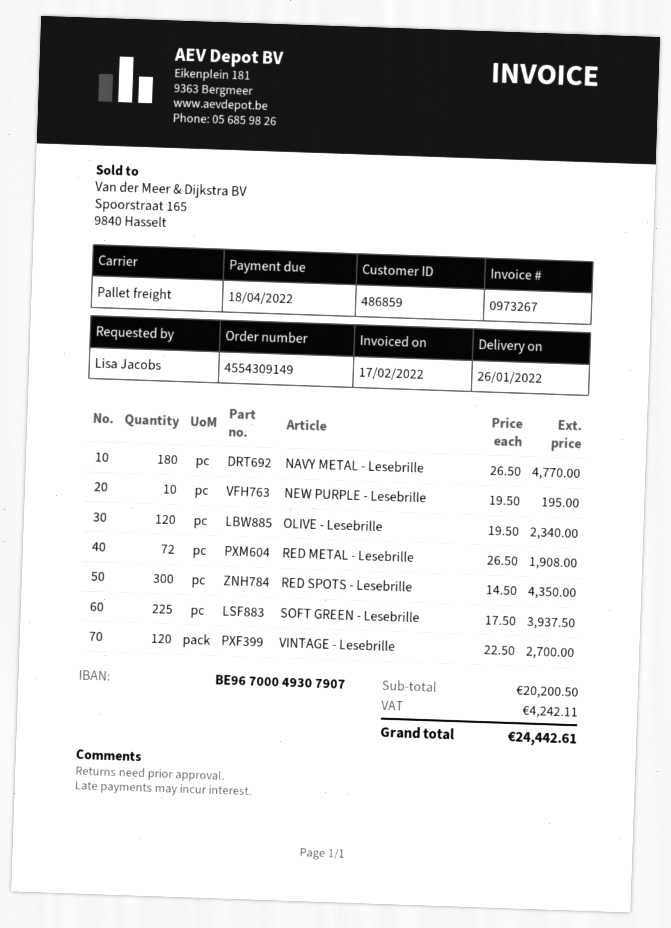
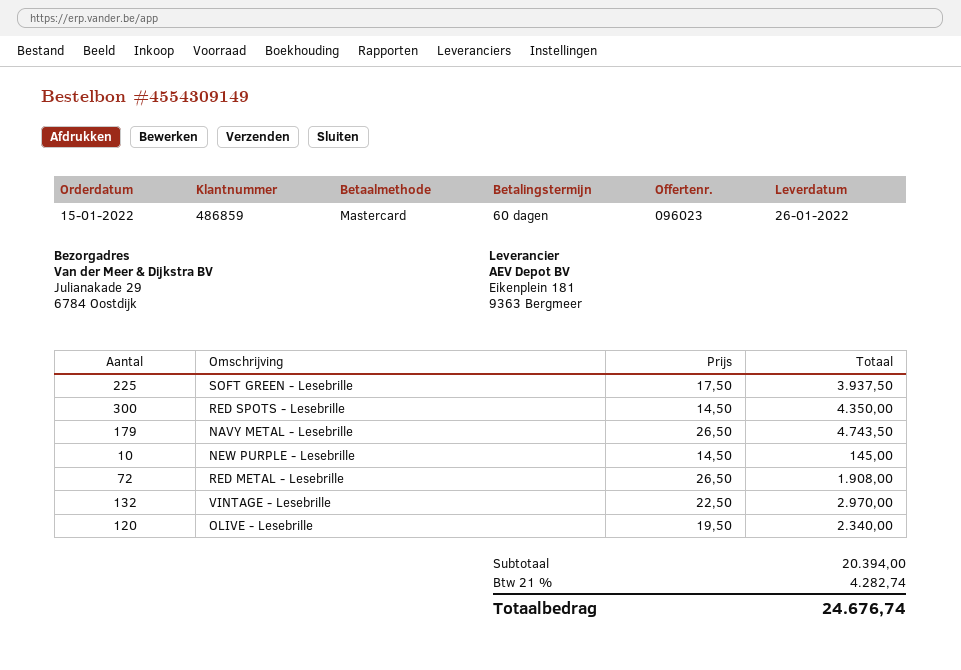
NAVY METAL - Lesebrille: 180 x 26.50 = 4770.00 -> 179 x 26.50 = 4743.50
NEW PURPLE - Lesebrille: 10 x 19.50 = 195.00 -> 10 x 14.50 = 145.00
VINTAGE - Lesebrille: 120 x 22.50 = 2700.00 -> 132 x 22.50 = 2970.00
subtotal: 20200.50 -> 20394.00
tax: 4242.11 -> 4282.74
total: 24442.61 -> 24676.74

